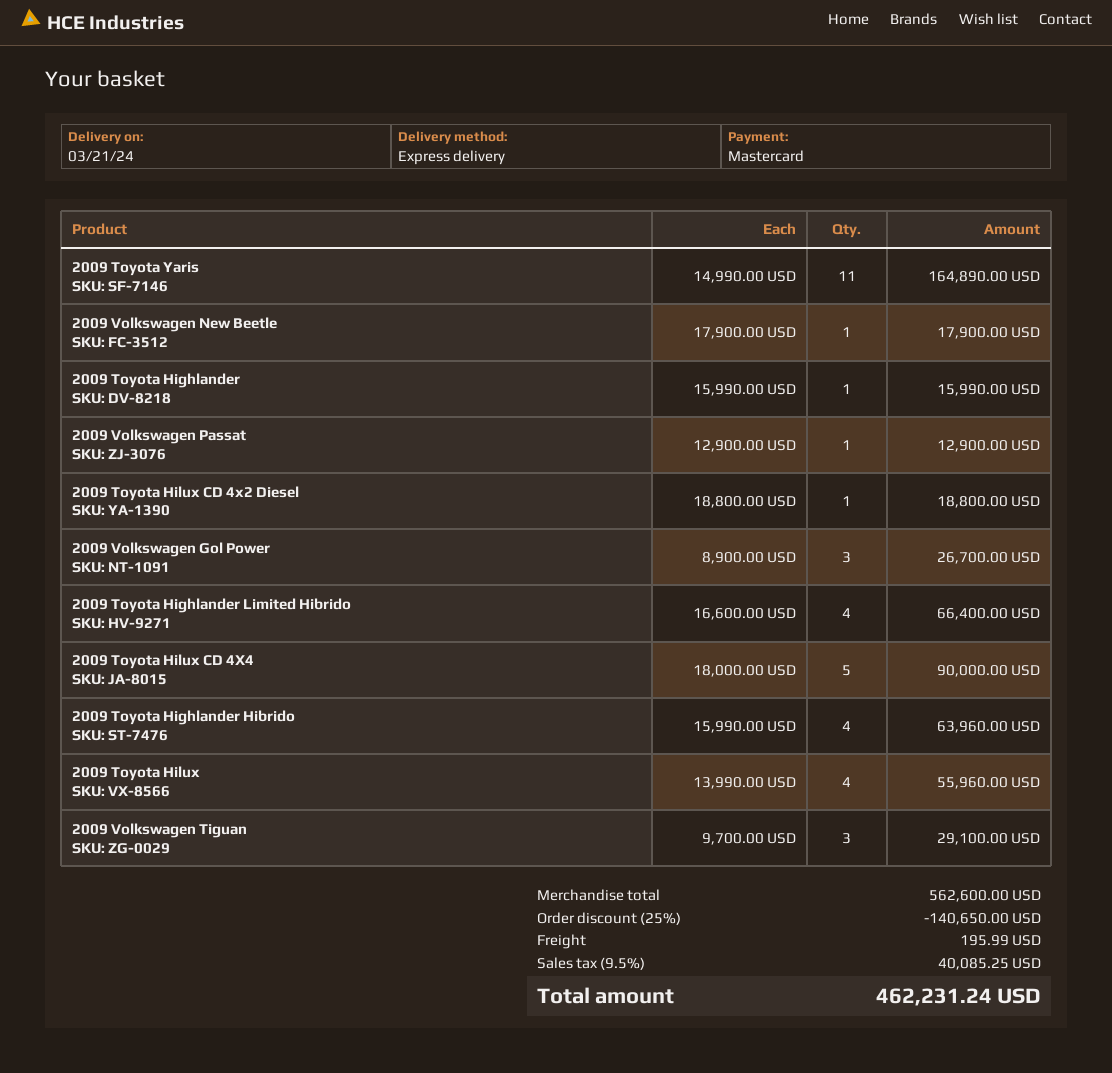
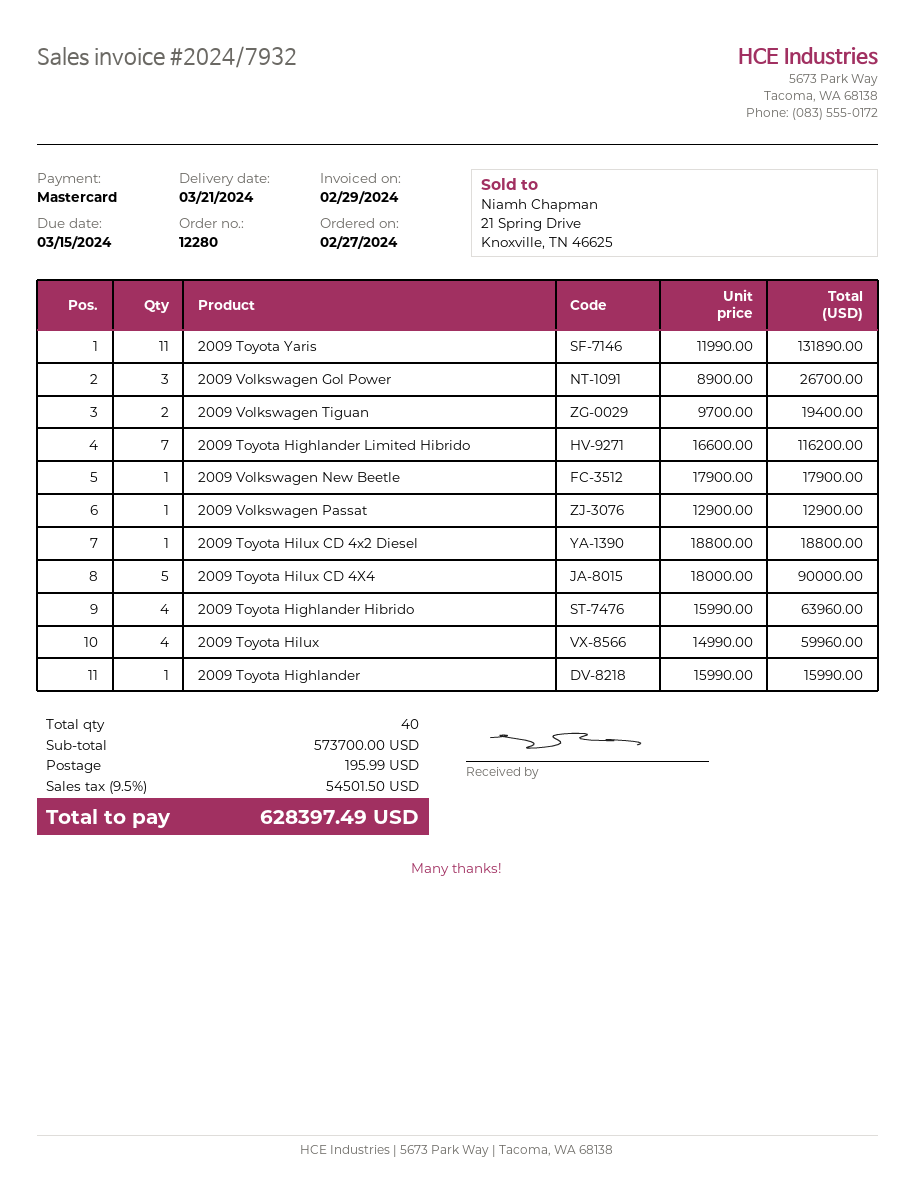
2009 Toyota Yaris: 11 x 14990.00 = 164890.00 -> 11 x 11990.00 = 131890.00
2009 Toyota Highlander Limited Hibrido: 4 x 16600.00 = 66400.00 -> 7 x 16600.00 = 116200.00
2009 Toyota Hilux: 4 x 13990.00 = 55960.00 -> 4 x 14990.00 = 59960.00
2009 Volkswagen Tiguan: 3 x 9700.00 = 29100.00 -> 2 x 9700.00 = 19400.00
subtotal: 562600.00 -> 573700.00
discount: 25% = 140650.00 -> none
tax: 9.5% = 40085.25 -> 9.5% = 54501.50
total: 462231.24 -> 628397.49

